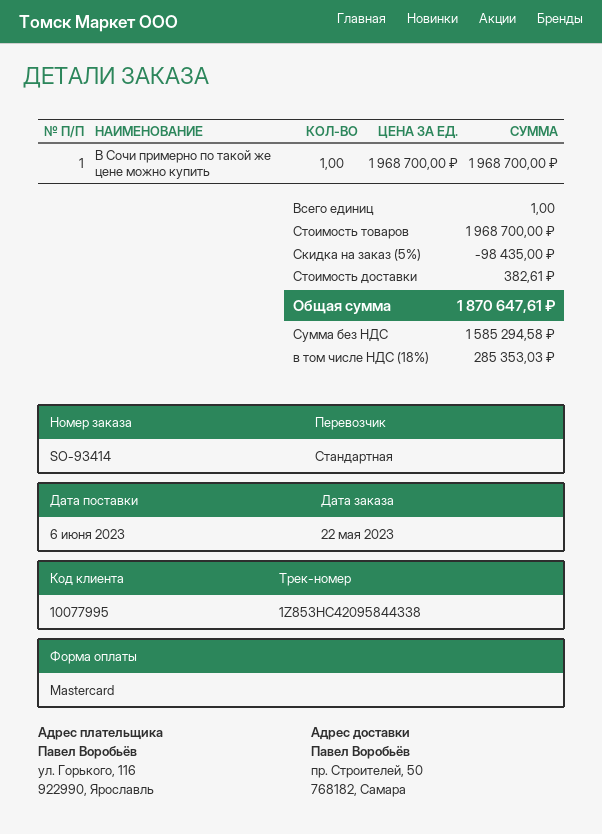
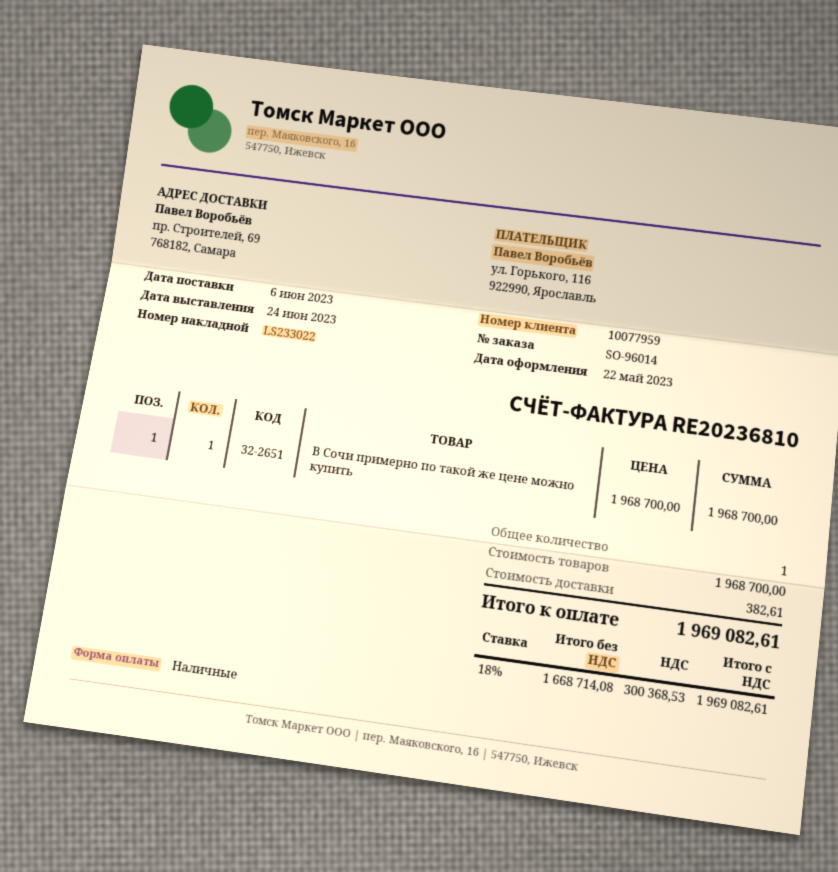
order number: SO-93414 -> SO-96014
customer number: 10077995 -> 10077959
payment method: Mastercard -> cash
ship to: пр. Строителей, 50, 768182, Самара -> пр. Строителей, 69, 768182, Самара
discount: 5% = 98435.00 -> none
net: 1585294.58 -> 1668714.08
tax: 18% = 285353.03 -> 18% = 300368.53
total: 1870647.61 -> 1969082.61

